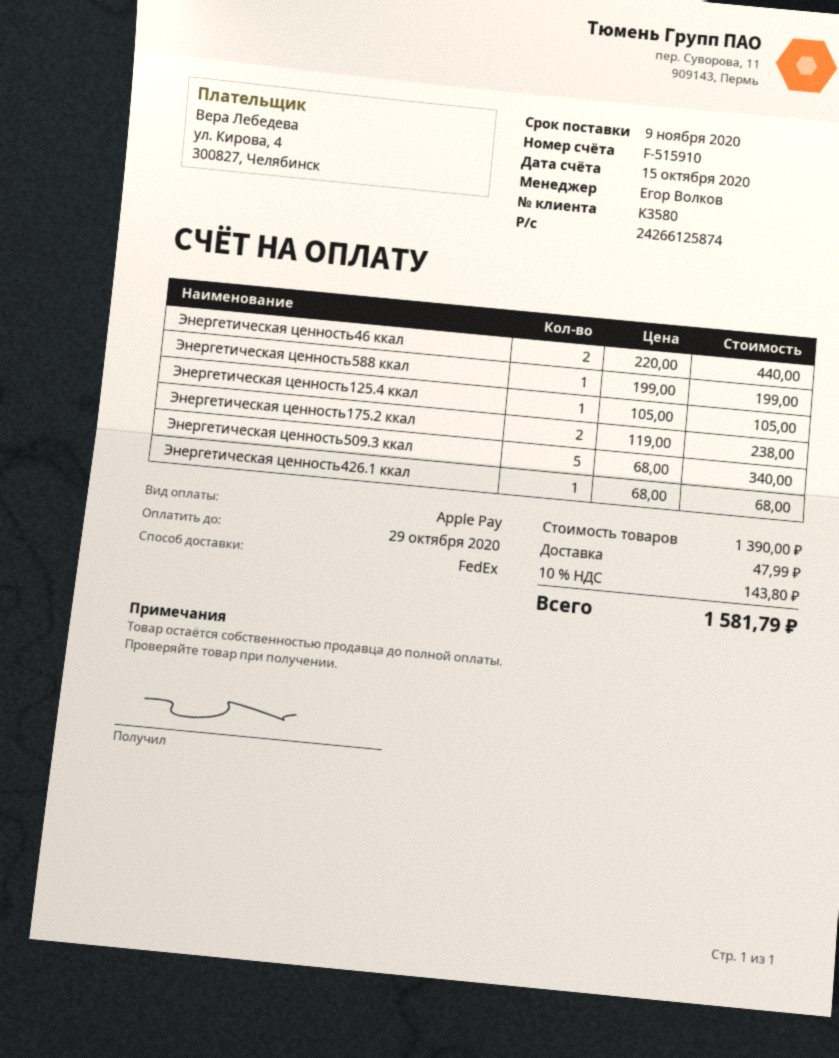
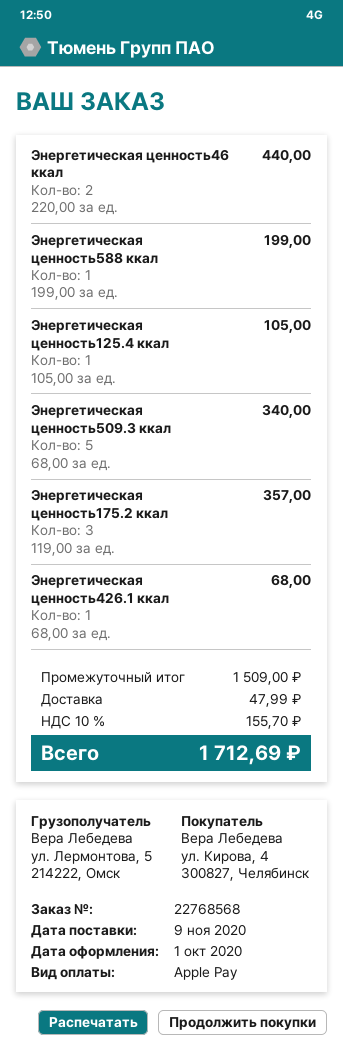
Энергетическая ценность175.2 ккал: 2 x 119.00 = 238.00 -> 3 x 119.00 = 357.00
subtotal: 1390.00 -> 1509.00
tax: 10% = 143.80 -> 10% = 155.70
total: 1581.79 -> 1712.69

